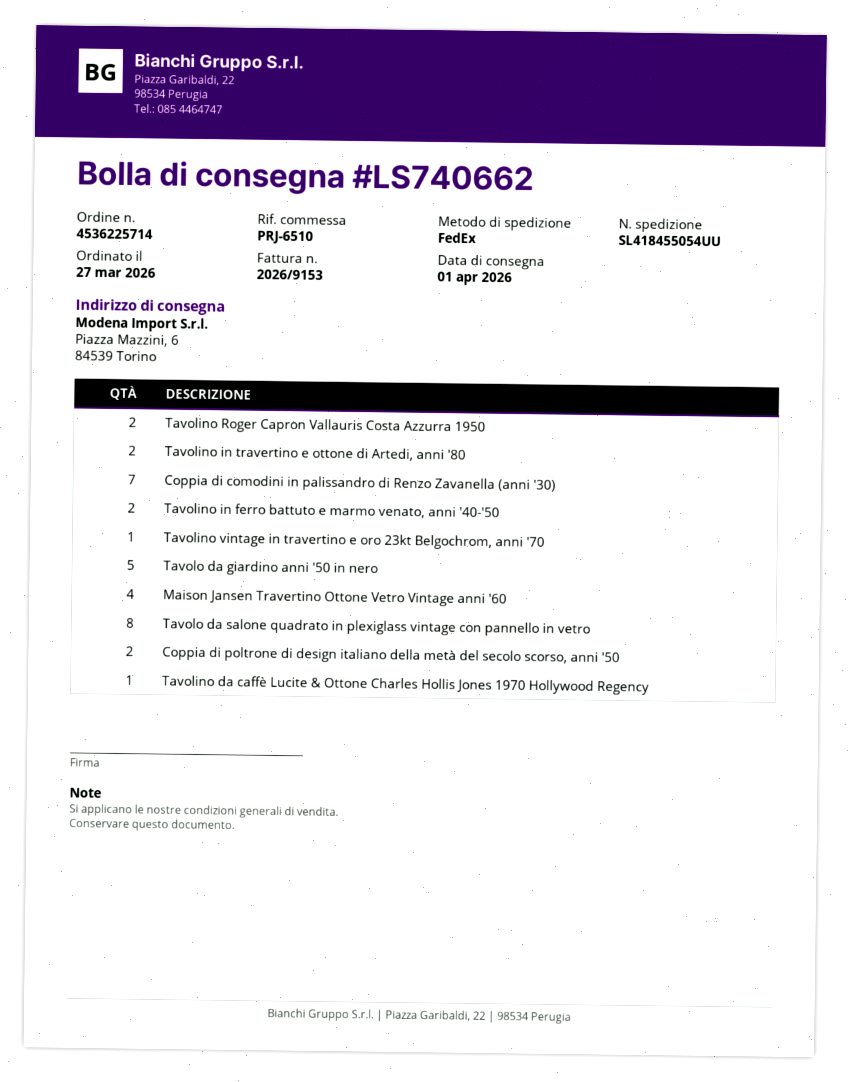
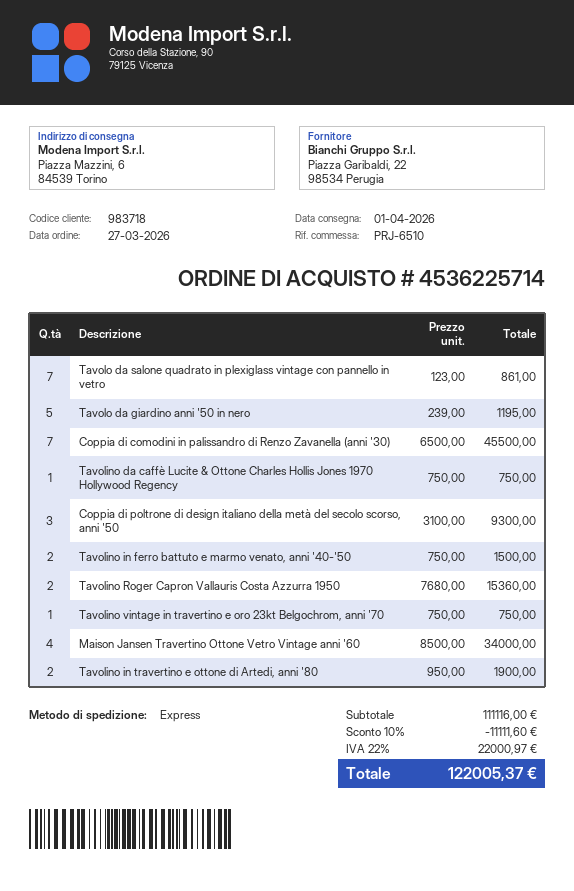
shipping method: FedEx -> express
Tavolo da salone quadrato in plexiglass vintage con pannello in vetro: 8 -> 7
Coppia di poltrone di design italiano della metà del secolo scorso, anni '50: 2 -> 3

